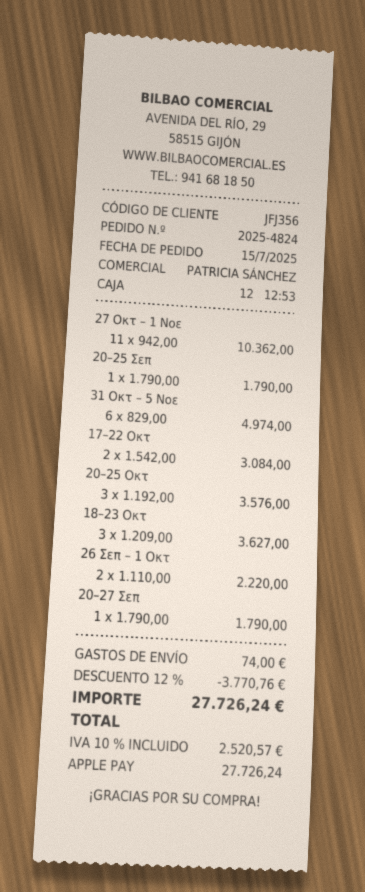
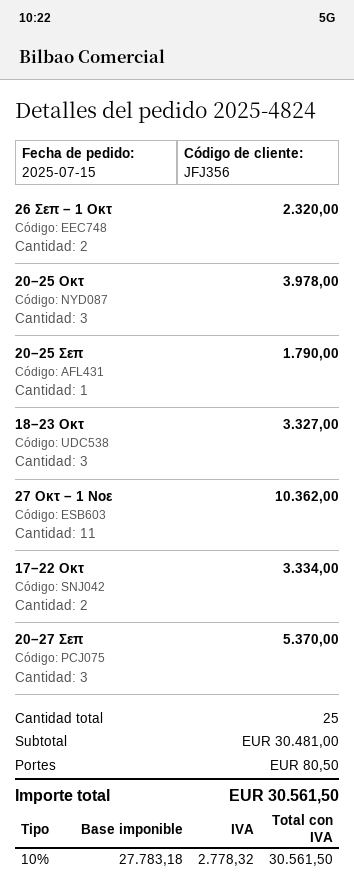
31 Οκτ – 5 Νοε: 6 for 4974.00 -> none
17–22 Οκτ: 2 for 3084.00 -> 2 for 3334.00
20–25 Οκτ: 3 for 3576.00 -> 3 for 3978.00
18–23 Οκτ: 3 for 3627.00 -> 3 for 3327.00
26 Σεπ – 1 Οκτ: 2 for 2220.00 -> 2 for 2320.00
20–27 Σεπ: 1 for 1790.00 -> 3 for 5370.00
discount: 12% = 3770.76 -> none
shipping: 74.00 -> 80.50
tax: 10% = 2520.57 -> 10% = 2778.32
total: 27726.24 -> 30561.50

